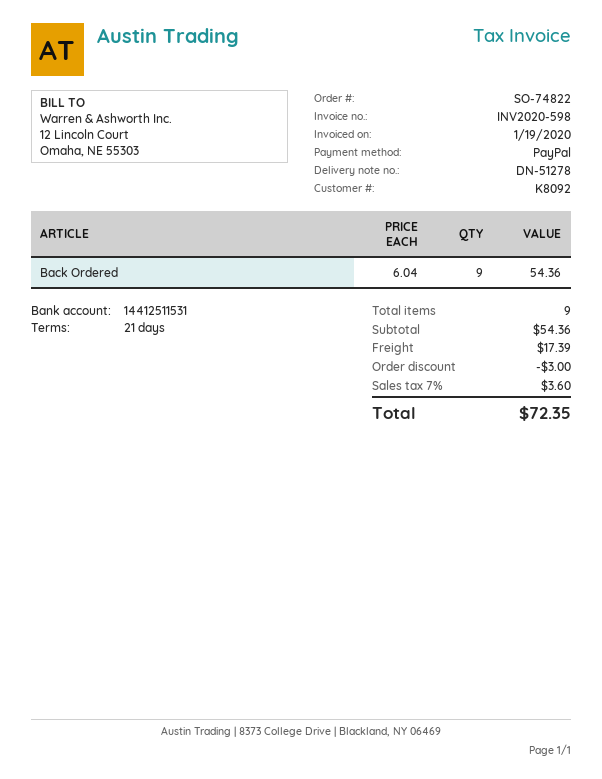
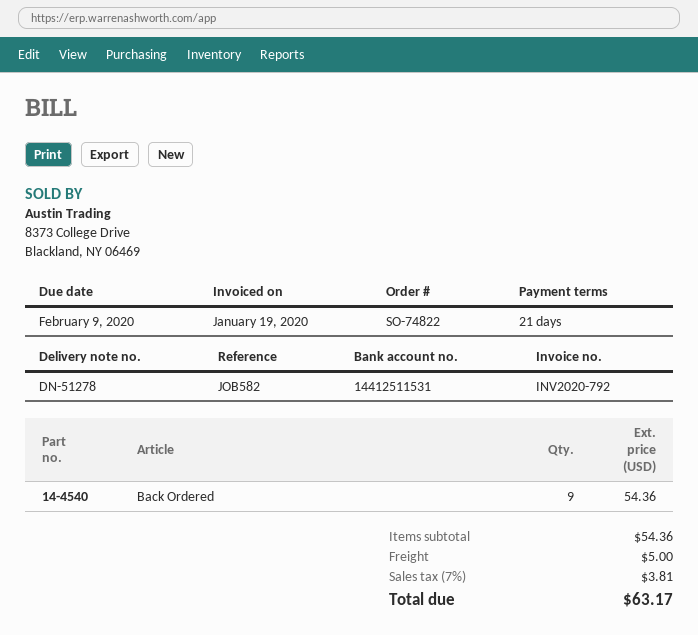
invoice number: INV2020-598 -> INV2020-792
discount: 3.00 -> none
shipping: 17.39 -> 5.00
tax: 7% = 3.60 -> 7% = 3.81
total: 72.35 -> 63.17

